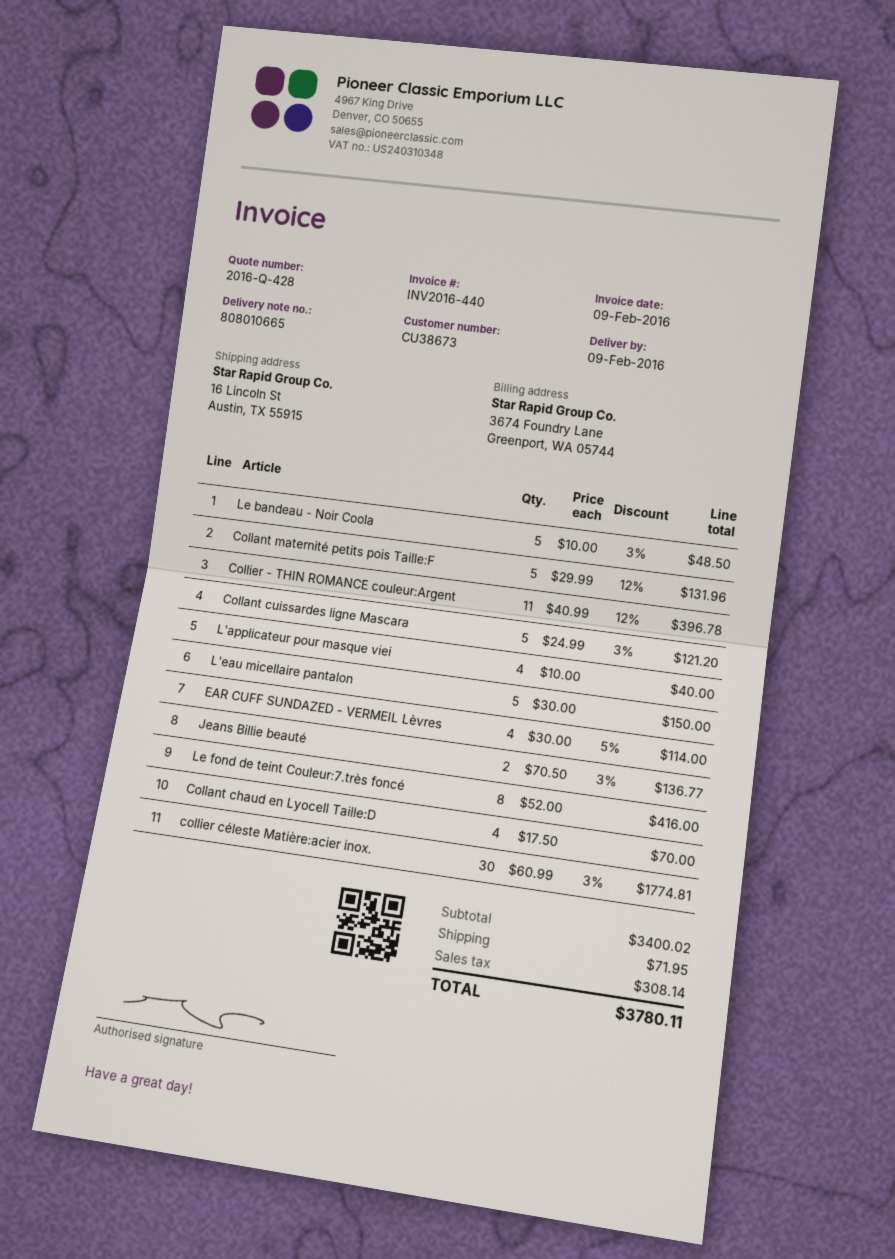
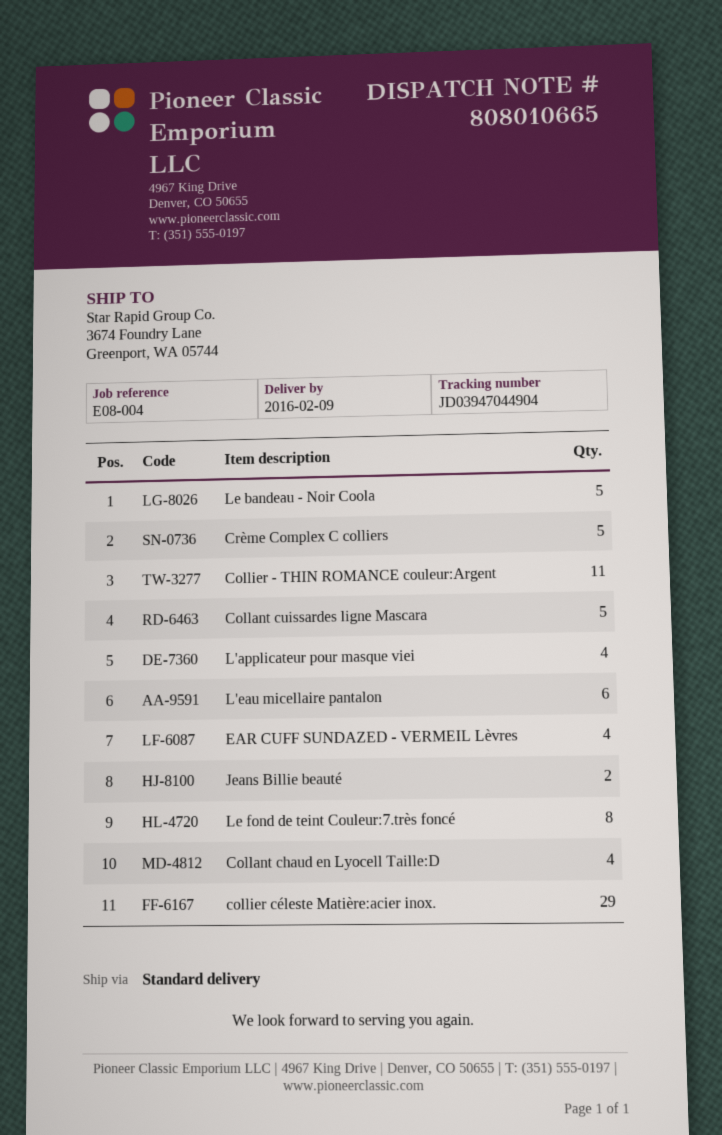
ship to: 16 Lincoln St, Austin, TX 55915 -> 3674 Foundry Lane, Greenport, WA 05744
Collant maternité petits pois Taille:F: 5 -> none
L'eau micellaire pantalon: 5 -> 6
collier céleste Matière:acier inox.: 30 -> 29
Crème Complex C colliers: none -> 5

